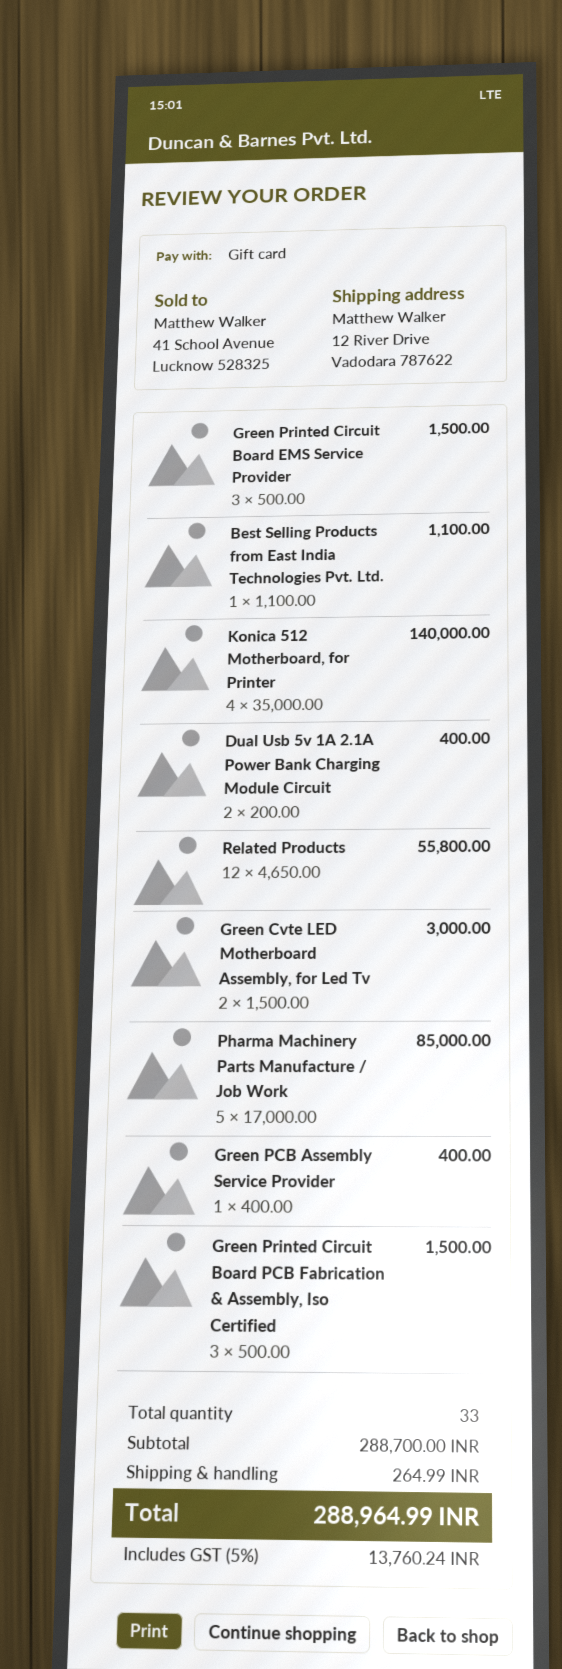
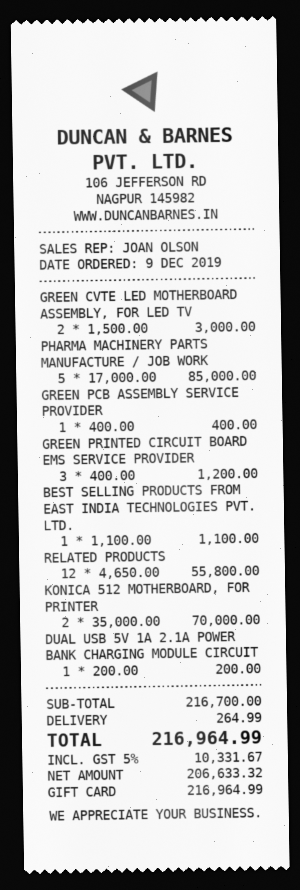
Green Printed Circuit Board EMS Service Provider: 3 x 500.00 = 1500.00 -> 3 x 400.00 = 1200.00
Konica 512 Motherboard, for Printer: 4 x 35000.00 = 140000.00 -> 2 x 35000.00 = 70000.00
Dual Usb 5v 1A 2.1A Power Bank Charging Module Circuit: 2 x 200.00 = 400.00 -> 1 x 200.00 = 200.00
Green Printed Circuit Board PCB Fabrication & Assembly, Iso Certified: 3 x 500.00 = 1500.00 -> none
subtotal: 288700.00 -> 216700.00
tax: 5% = 13760.24 -> 5% = 10331.67
total: 288964.99 -> 216964.99

